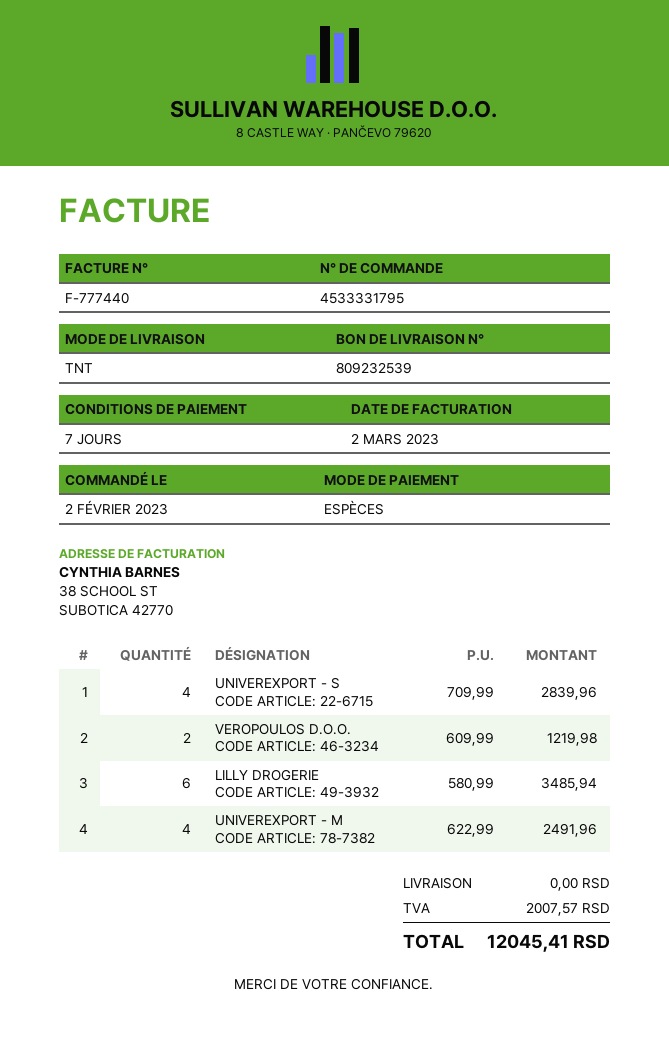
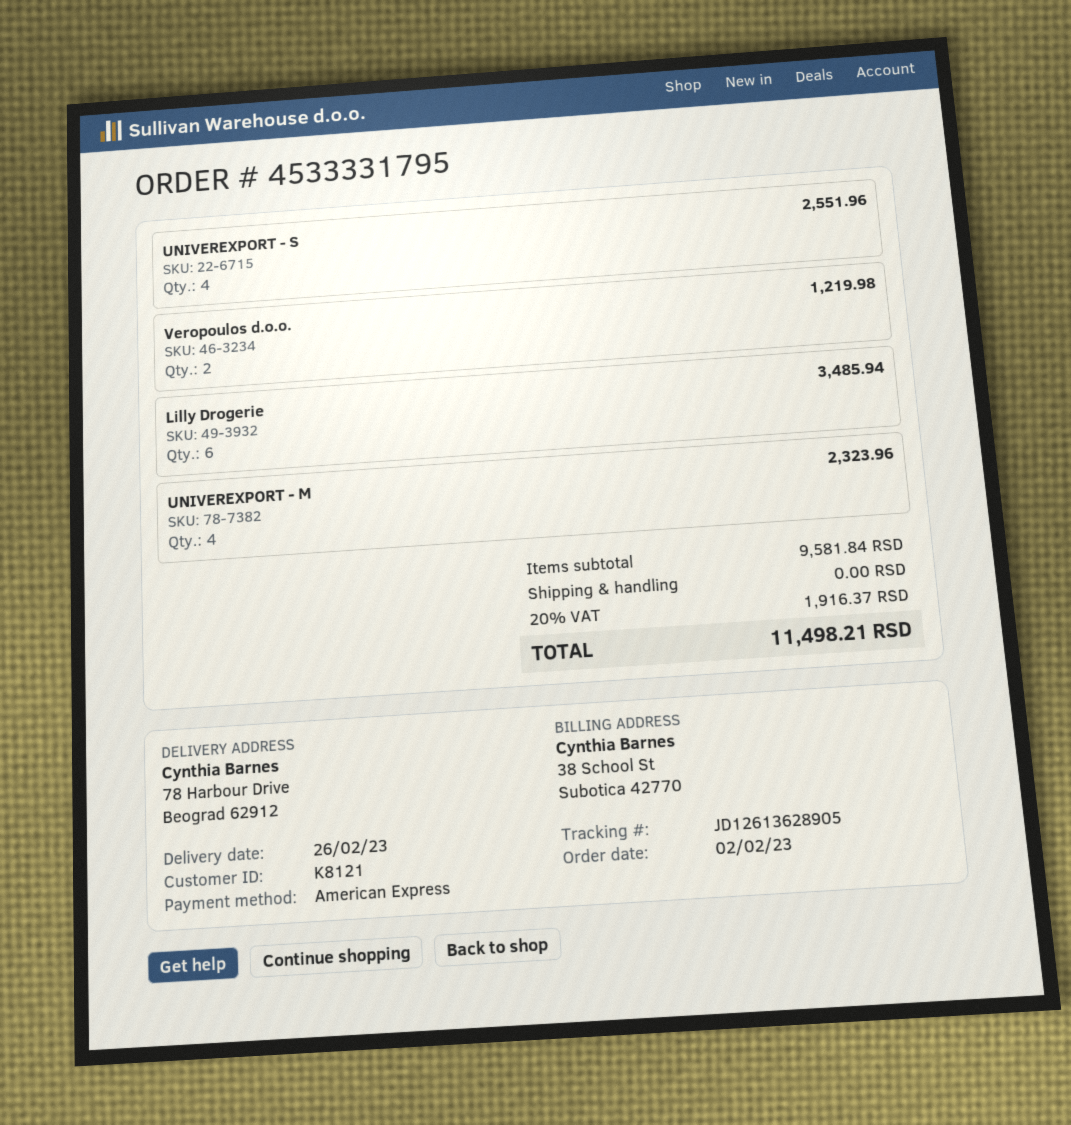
payment method: cash -> American Express
UNIVEREXPORT - S: 4 for 2839.96 -> 4 for 2551.96
UNIVEREXPORT - M: 4 for 2491.96 -> 4 for 2323.96
tax: 2007.57 -> 1916.37
total: 12045.41 -> 11498.21

